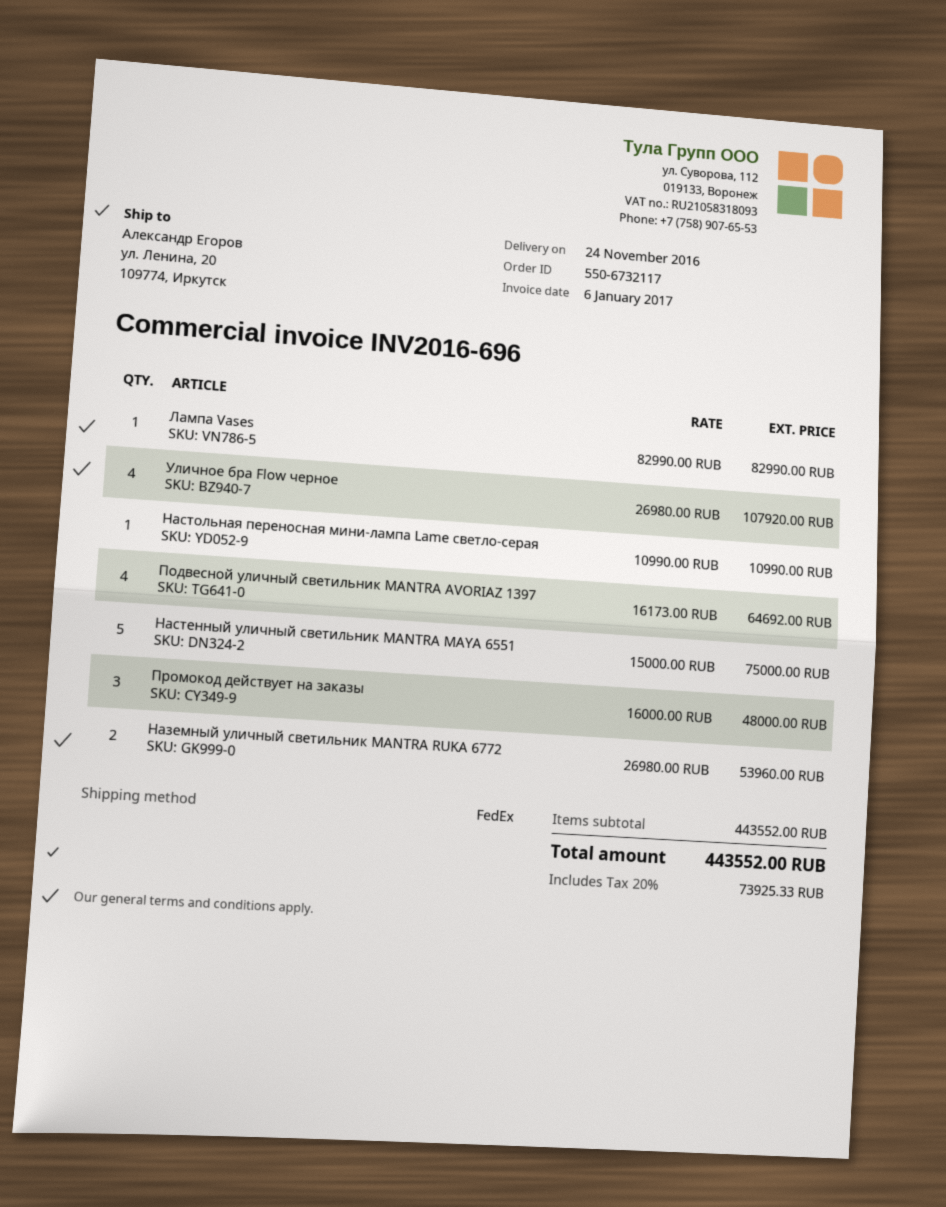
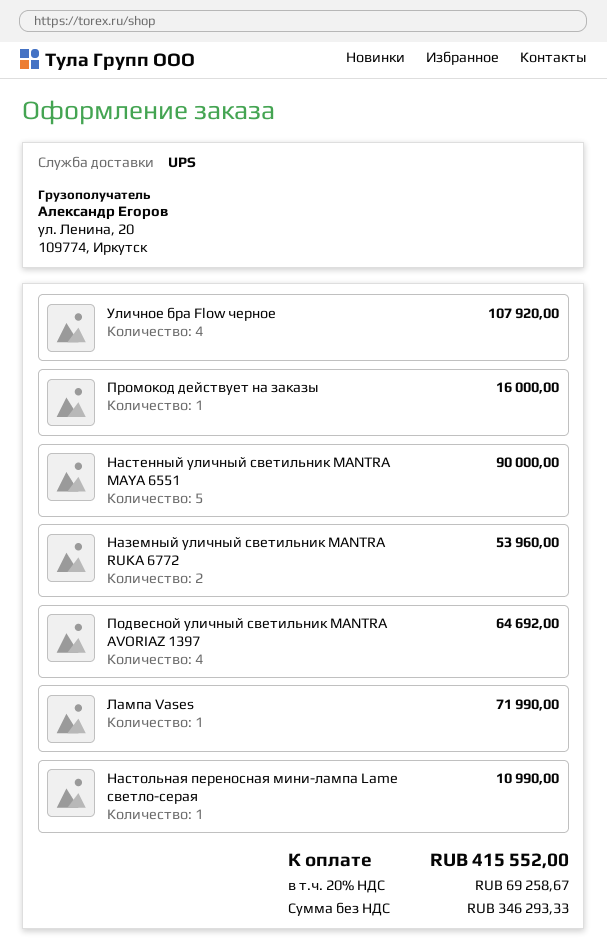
shipping method: FedEx -> UPS
Лампа Vases: 1 for 82990.00 -> 1 for 71990.00
Настенный уличный светильник MANTRA MAYA 6551: 5 for 75000.00 -> 5 for 90000.00
Промокод действует на заказы: 3 for 48000.00 -> 1 for 16000.00
tax: 20% = 73925.33 -> 20% = 69258.67
total: 443552.00 -> 415552.00

